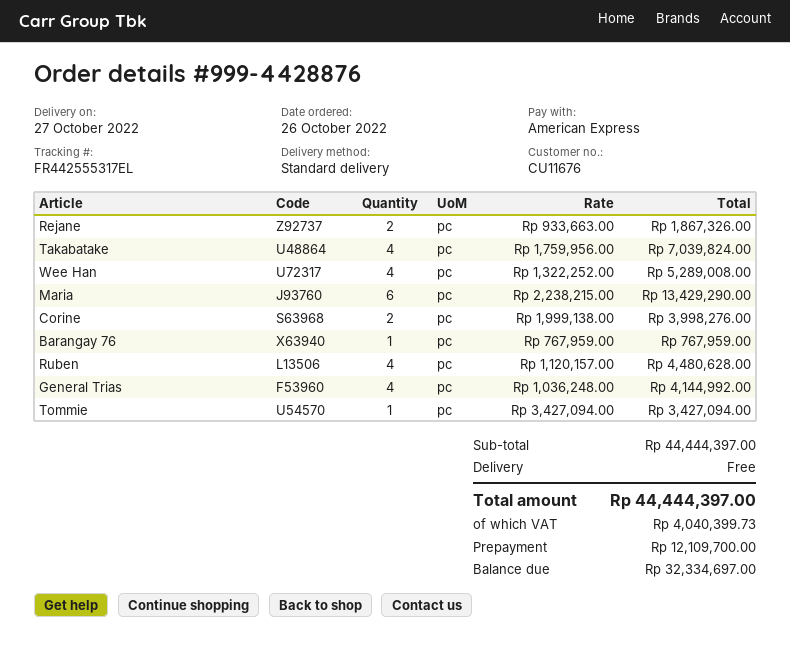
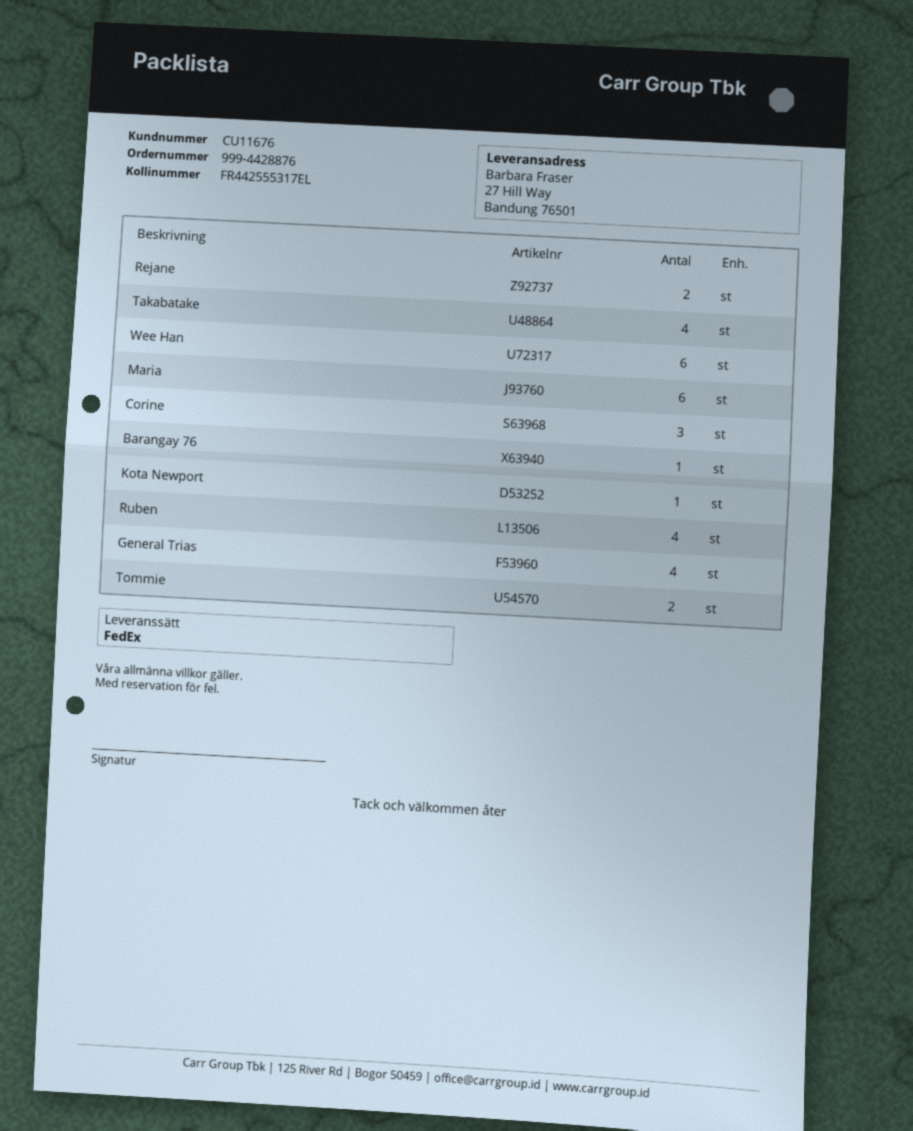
shipping method: standard -> FedEx
Wee Han: 4 -> 6
Corine: 2 -> 3
Tommie: 1 -> 2
Kota Newport: none -> 1

